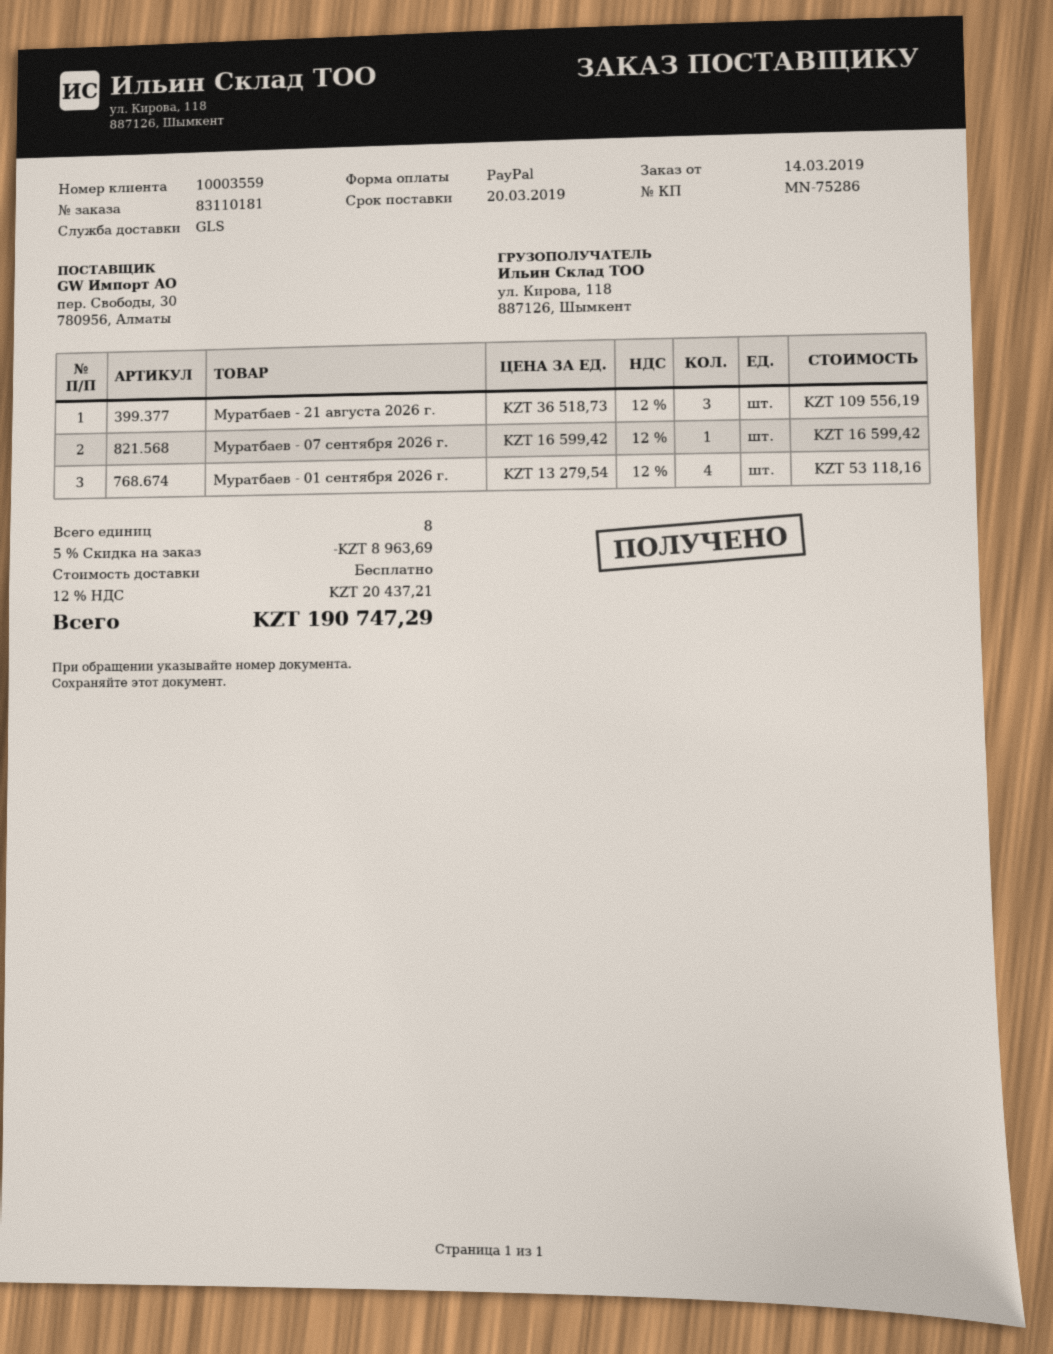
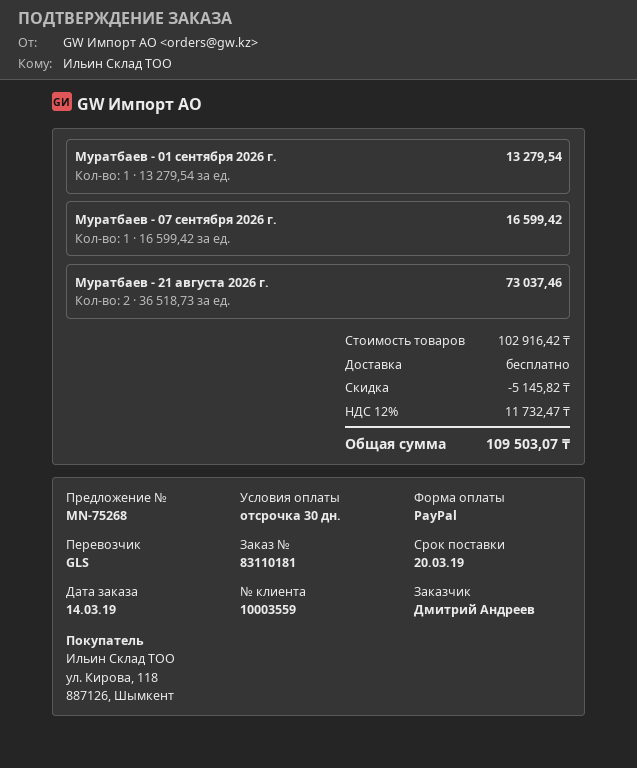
quote number: MN-75286 -> MN-75268
Муратбаев - 21 августа 2026 г.: 3 x 36518.73 = 109556.19 -> 2 x 36518.73 = 73037.46
Муратбаев - 01 сентября 2026 г.: 4 x 13279.54 = 53118.16 -> 1 x 13279.54 = 13279.54
discount: 8963.69 -> 5145.82
tax: 12% = 20437.21 -> 12% = 11732.47
total: 190747.29 -> 109503.07

